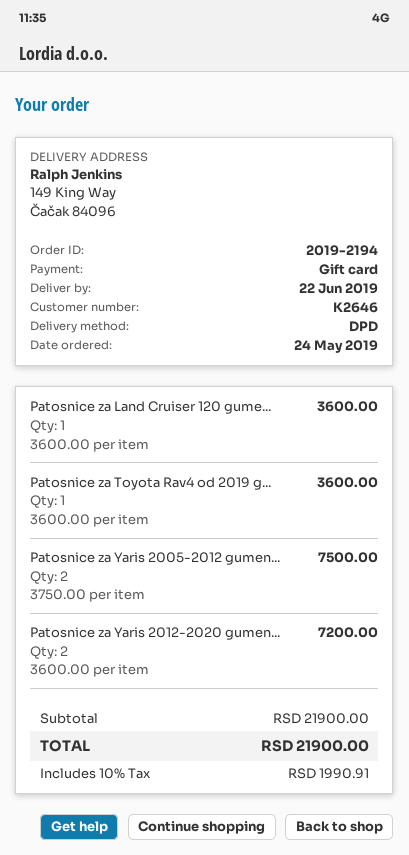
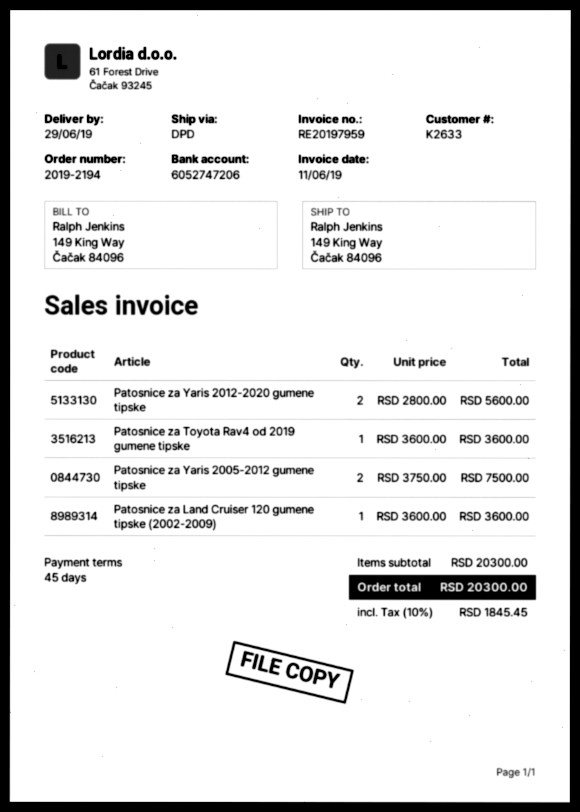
delivery date: 2019-06-22 -> 2019-06-29
customer number: K2646 -> K2633
Patosnice za Yaris 2012-2020 gumen...: 2 x 3600.00 = 7200.00 -> 2 x 2800.00 = 5600.00
subtotal: 21900.00 -> 20300.00
tax: 10% = 1990.91 -> 10% = 1845.45
total: 21900.00 -> 20300.00

